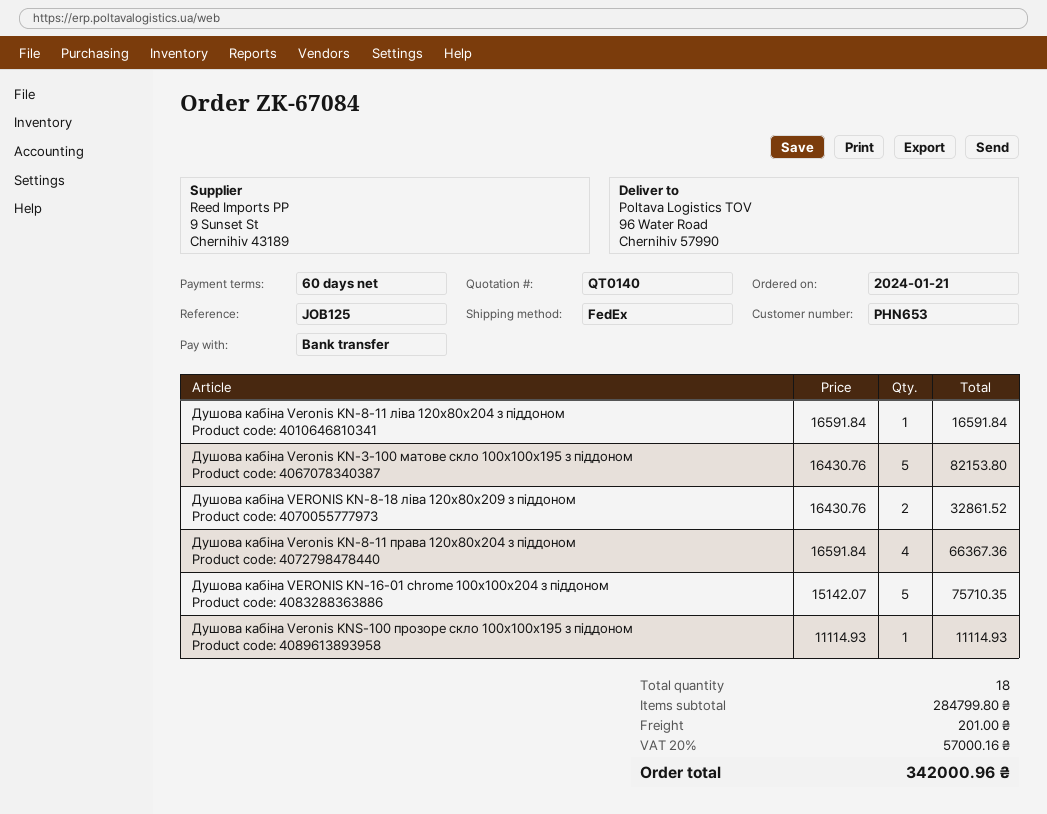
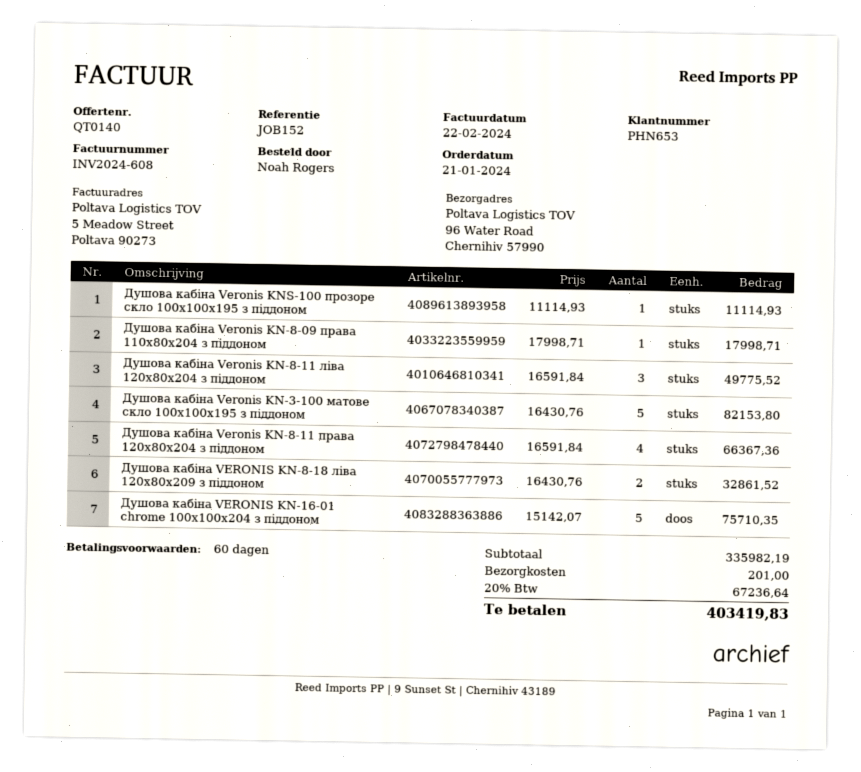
reference: JOB125 -> JOB152
Душова кабіна Veronis KN-8-11 ліва 120х80х204 з піддоном: 1 x 16591.84 = 16591.84 -> 3 x 16591.84 = 49775.52
Душова кабіна Veronis KN-8-09 права 110х80х204 з піддоном: none -> 1 x 17998.71 = 17998.71
subtotal: 284799.80 -> 335982.19
tax: 20% = 57000.16 -> 20% = 67236.64
total: 342000.96 -> 403419.83

